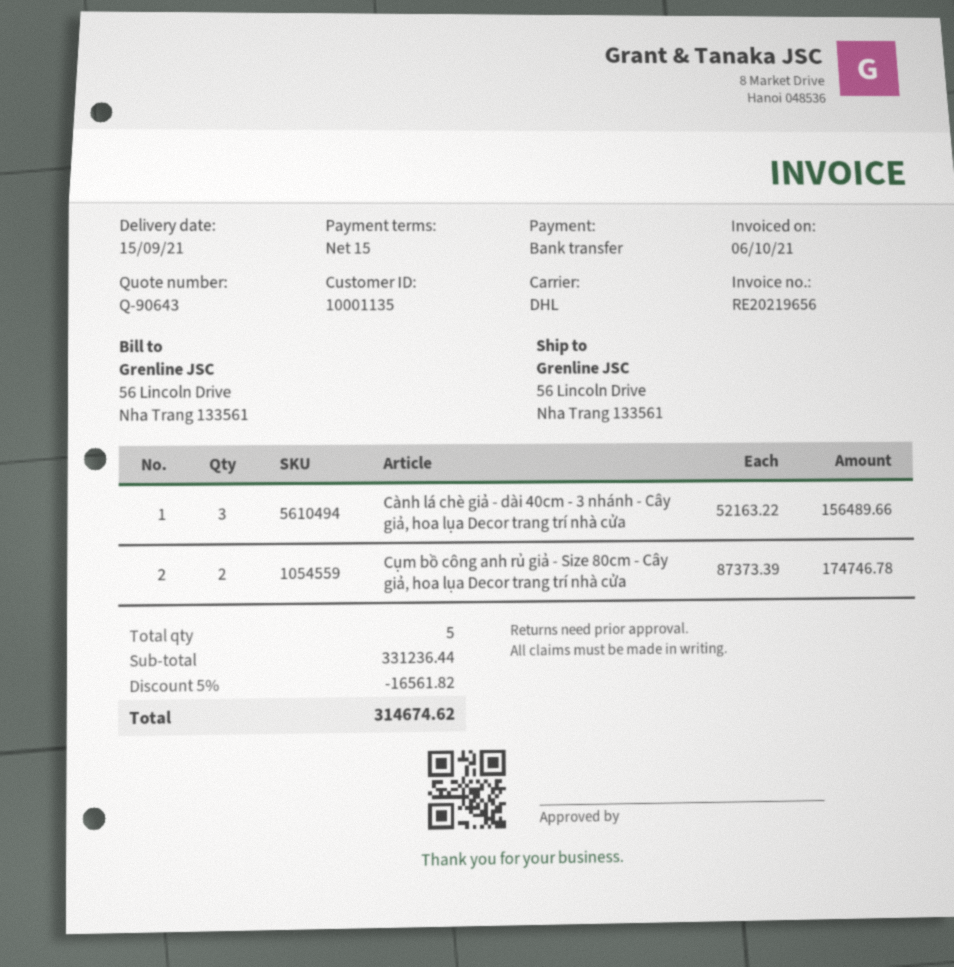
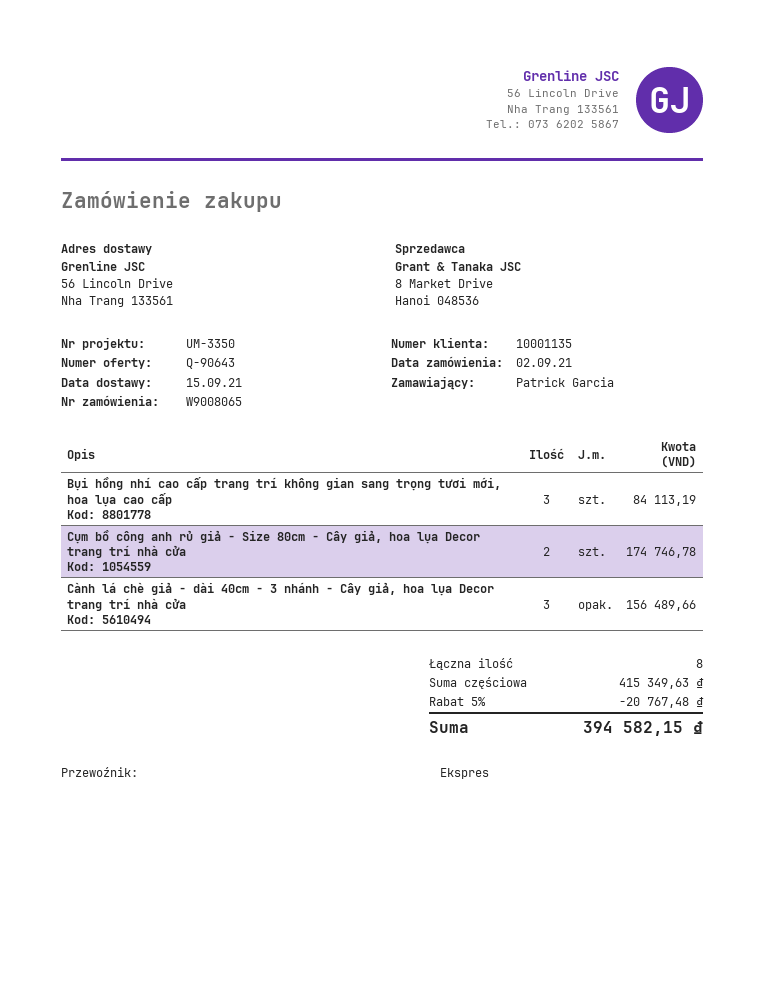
shipping method: DHL -> express
Bụi hồng nhí cao cấp trang trí không gian sang trọng tươi mới, hoa lụa cao cấp: none -> 3 for 84113.19
total quantity: 5 -> 8
subtotal: 331236.44 -> 415349.63
discount: 5% = 16561.82 -> 5% = 20767.48
total: 314674.62 -> 394582.15

